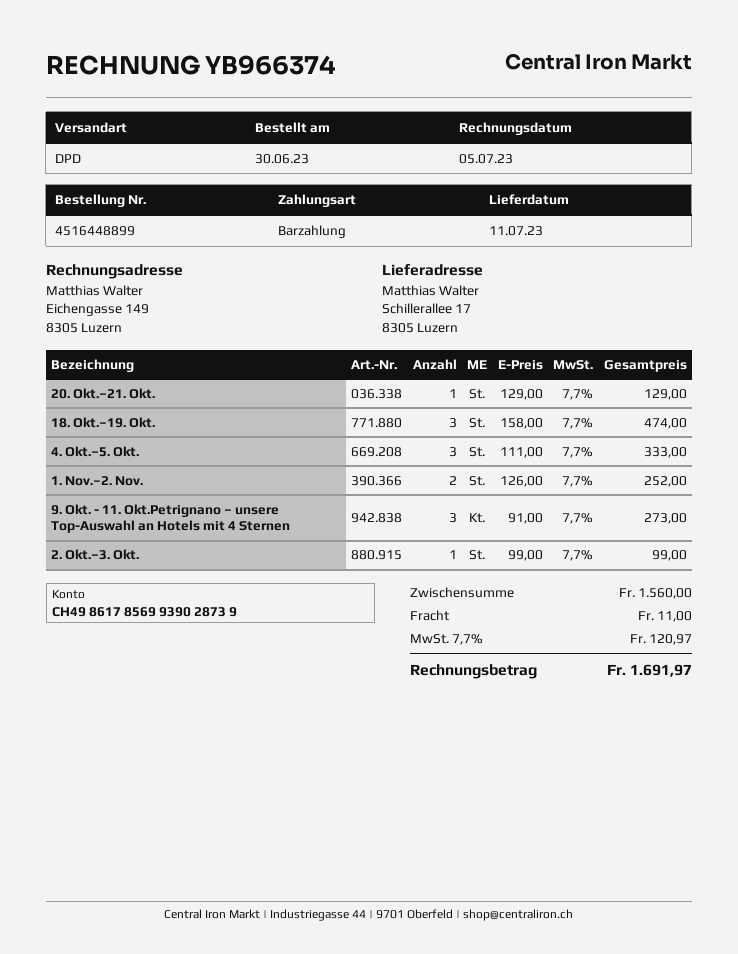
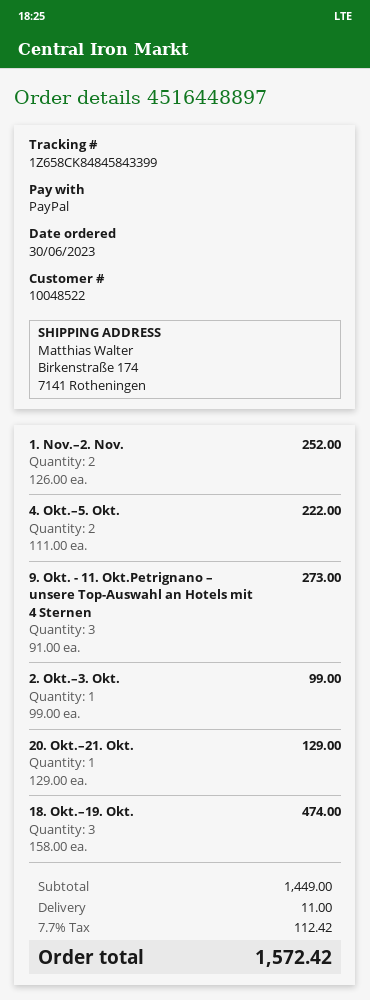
order number: 4516448899 -> 4516448897
payment method: cash -> PayPal
ship to: Schillerallee 17, 8305 Luzern -> Birkenstraße 174, 7141 Rotheningen
4. Okt.–5. Okt.: 3 x 111.00 = 333.00 -> 2 x 111.00 = 222.00
subtotal: 1560.00 -> 1449.00
tax: 7.7% = 120.97 -> 7.7% = 112.42
total: 1691.97 -> 1572.42

